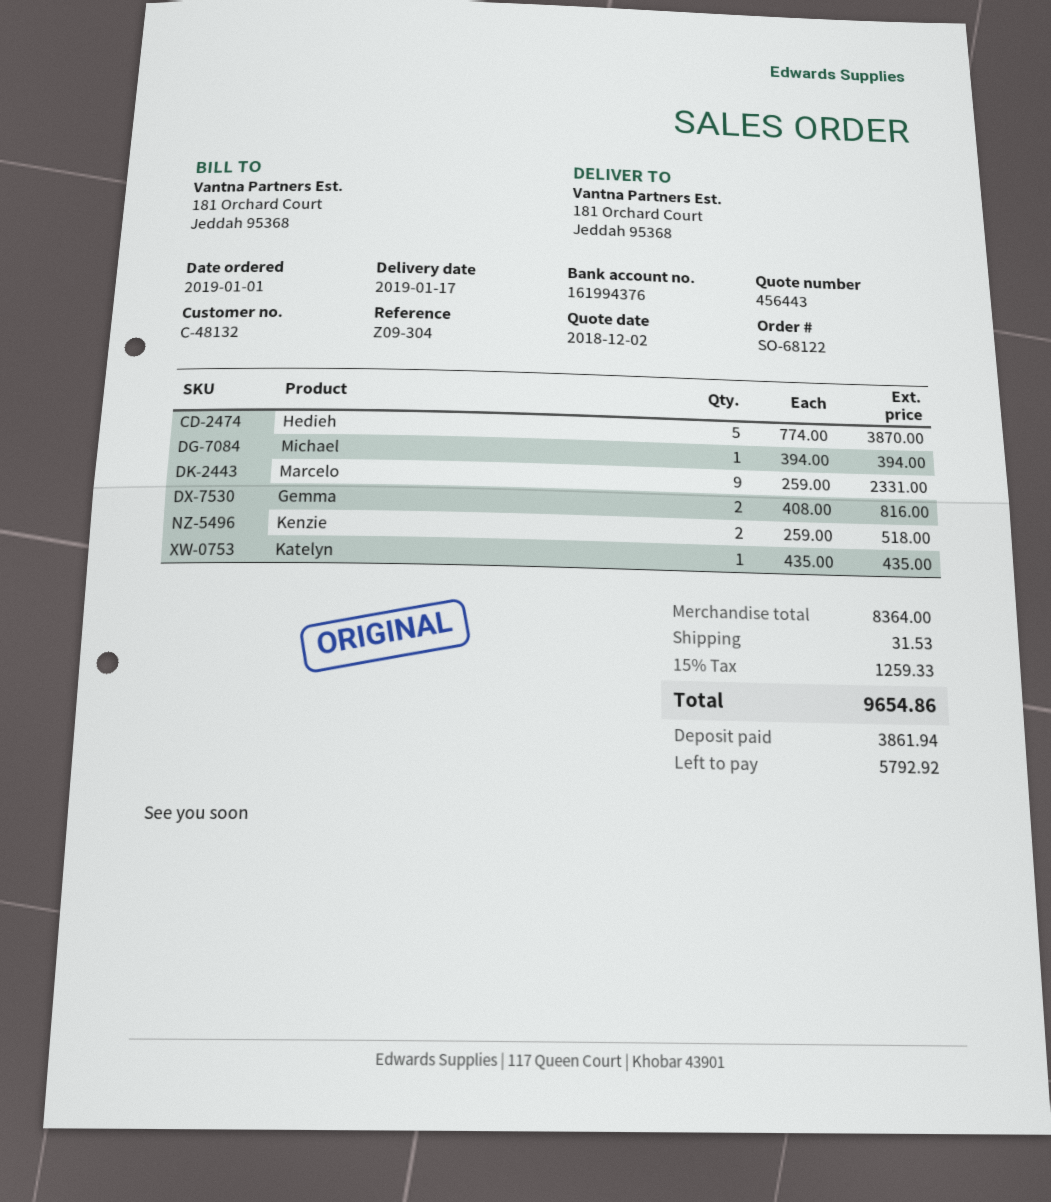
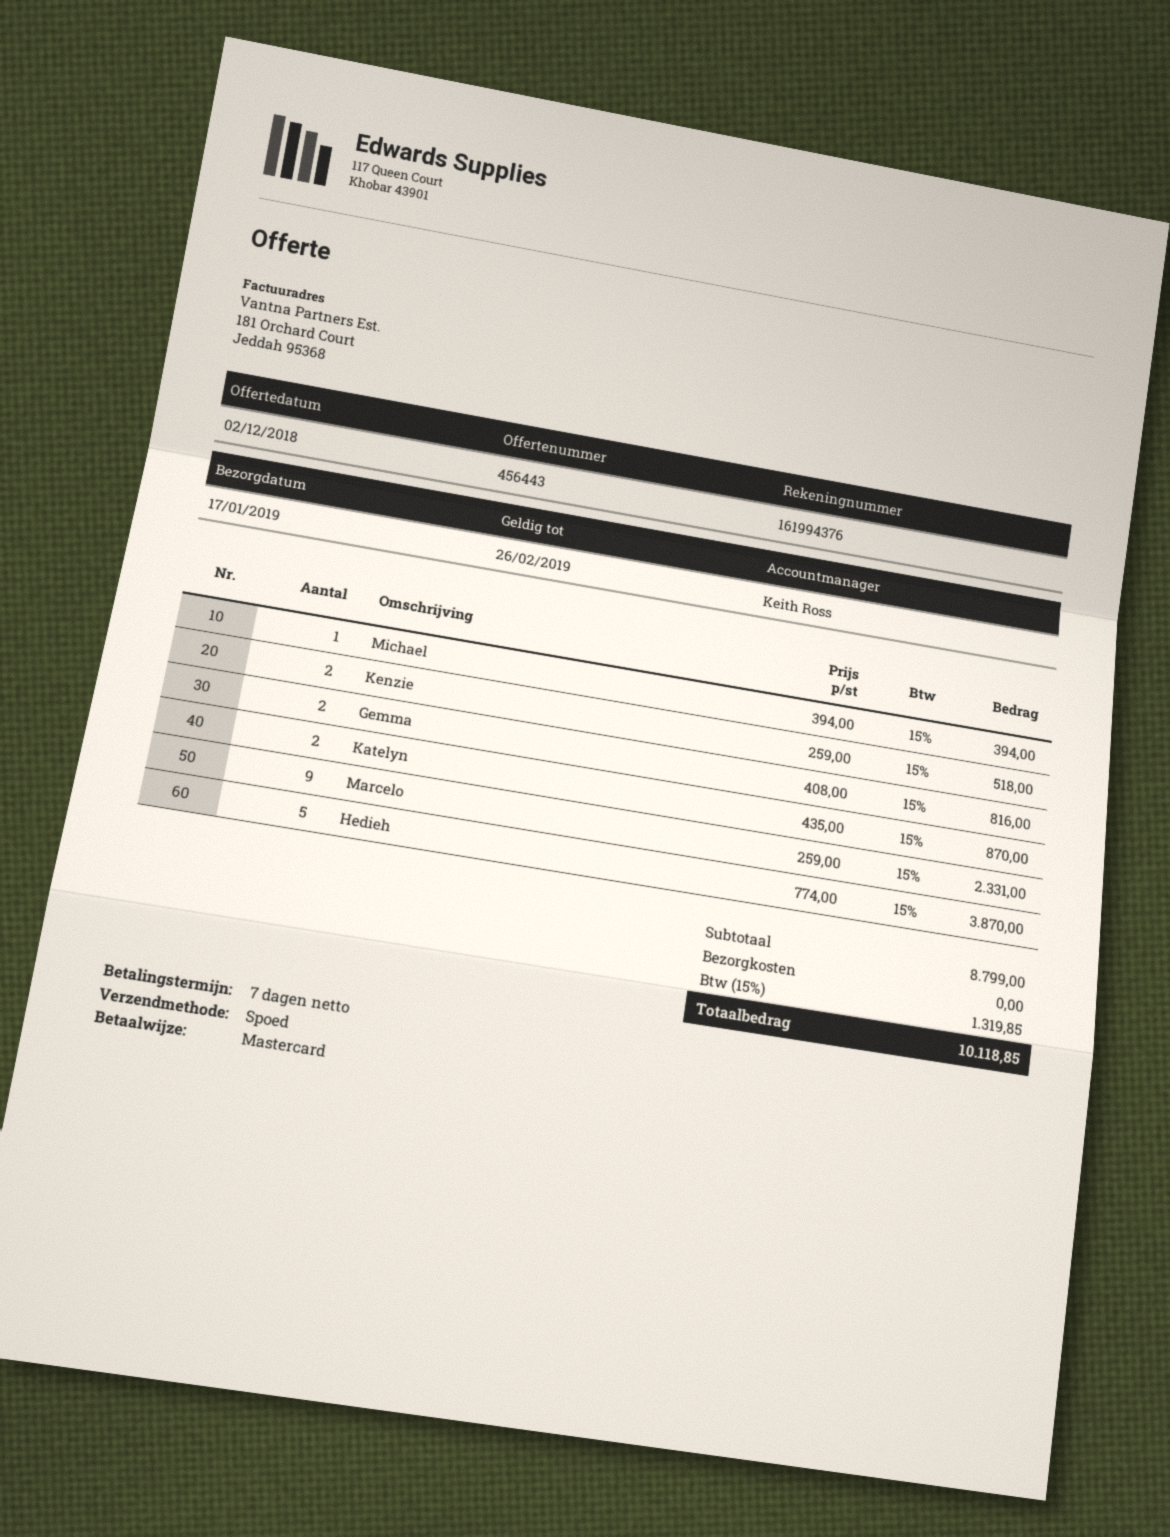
Katelyn: 1 x 435.00 = 435.00 -> 2 x 435.00 = 870.00
subtotal: 8364.00 -> 8799.00
shipping: 31.53 -> 0.00
tax: 15% = 1259.33 -> 15% = 1319.85
total: 9654.86 -> 10118.85

